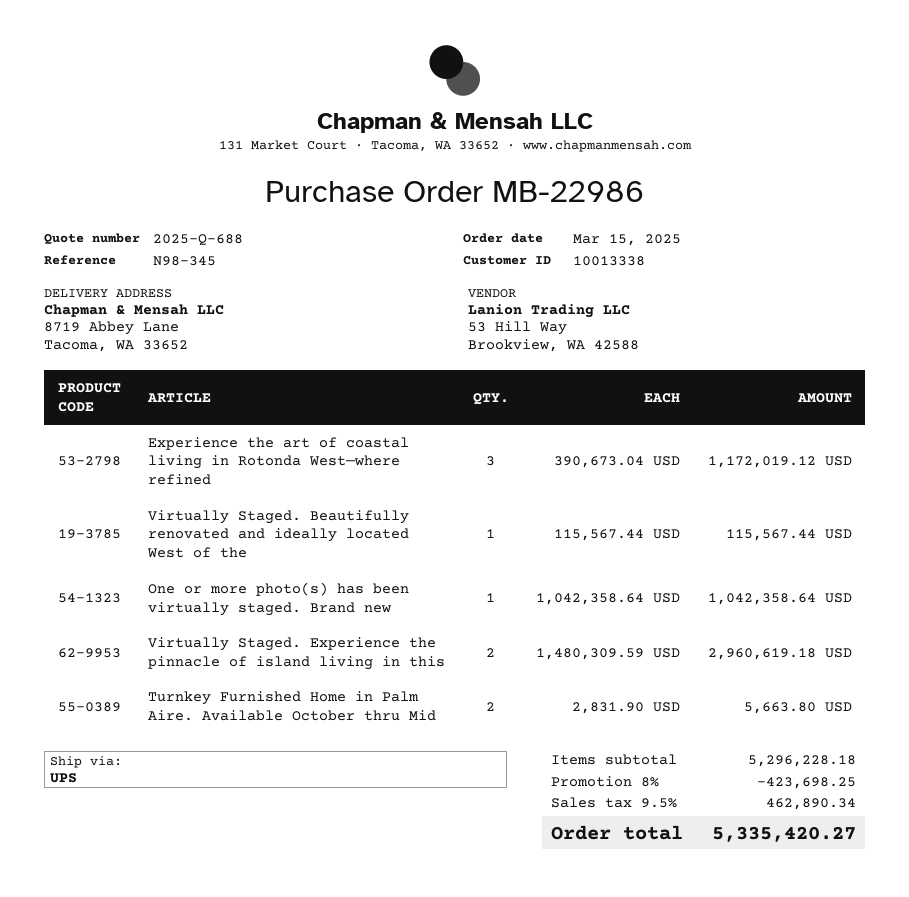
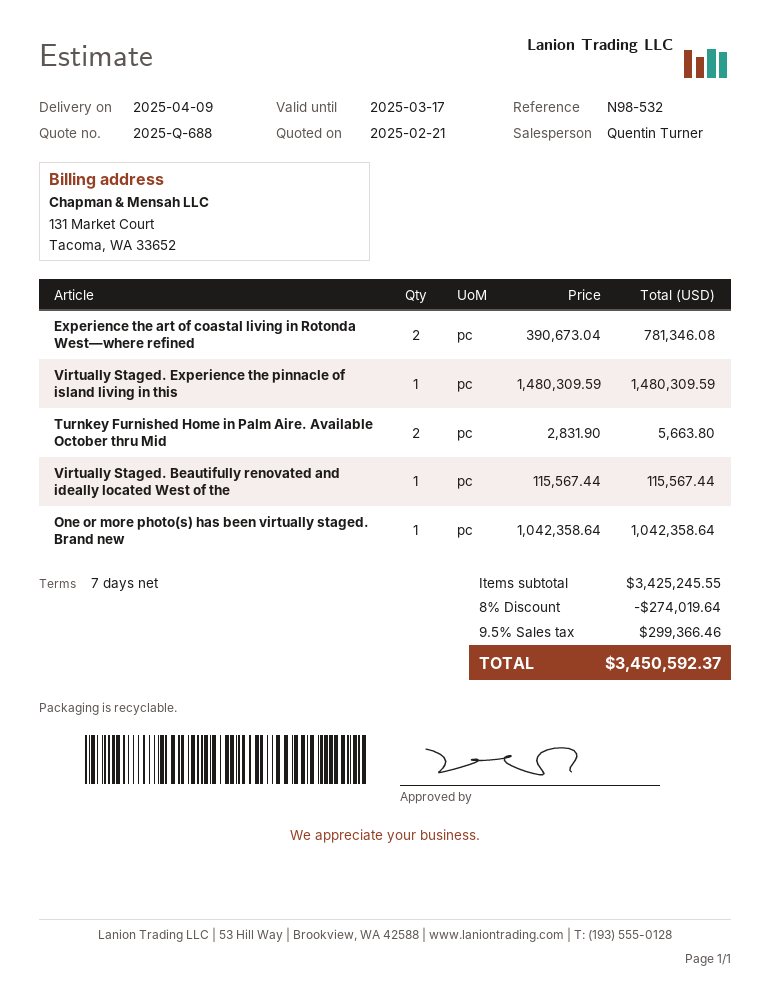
reference: N98-345 -> N98-532
Experience the art of coastal living in Rotonda West—where refined: 3 x 390673.04 = 1172019.12 -> 2 x 390673.04 = 781346.08
Virtually Staged. Experience the pinnacle of island living in this: 2 x 1480309.59 = 2960619.18 -> 1 x 1480309.59 = 1480309.59
subtotal: 5296228.18 -> 3425245.55
discount: 8% = 423698.25 -> 8% = 274019.64
tax: 9.5% = 462890.34 -> 9.5% = 299366.46
total: 5335420.27 -> 3450592.37

